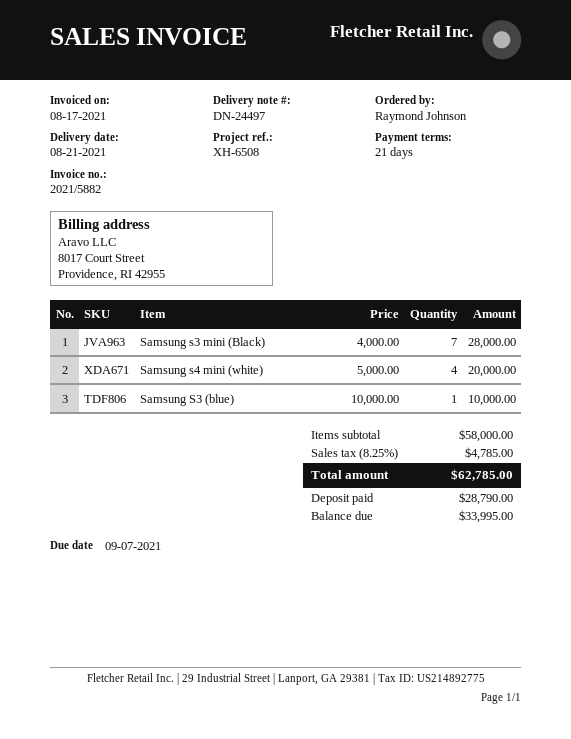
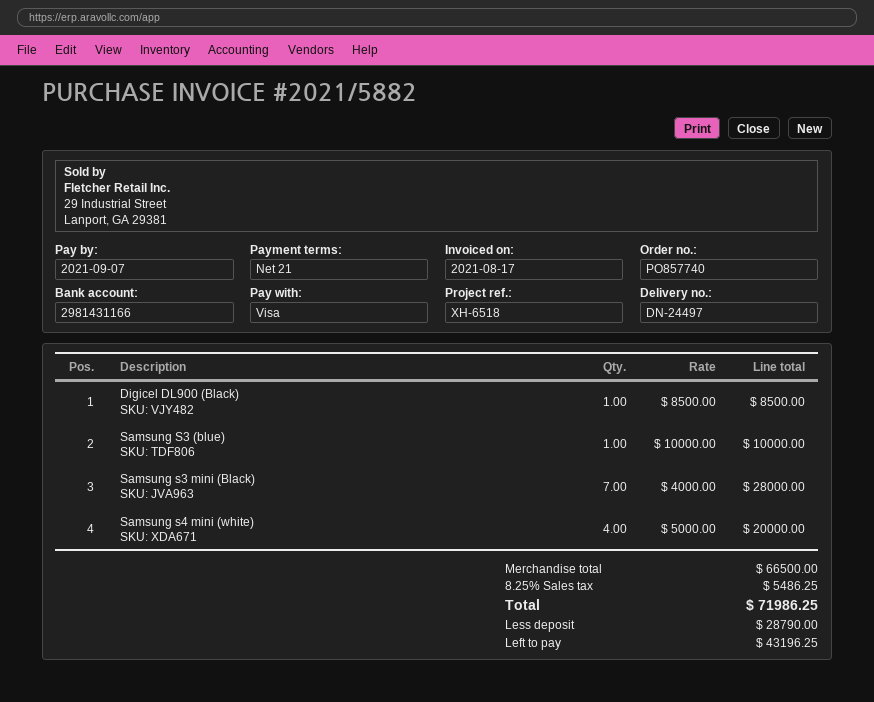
reference: XH-6508 -> XH-6518
Digicel DL900 (Black): none -> 1 x 8500.00 = 8500.00
subtotal: 58000.00 -> 66500.00
tax: 8.25% = 4785.00 -> 8.25% = 5486.25
total: 62785.00 -> 71986.25
balance: 33995.00 -> 43196.25

